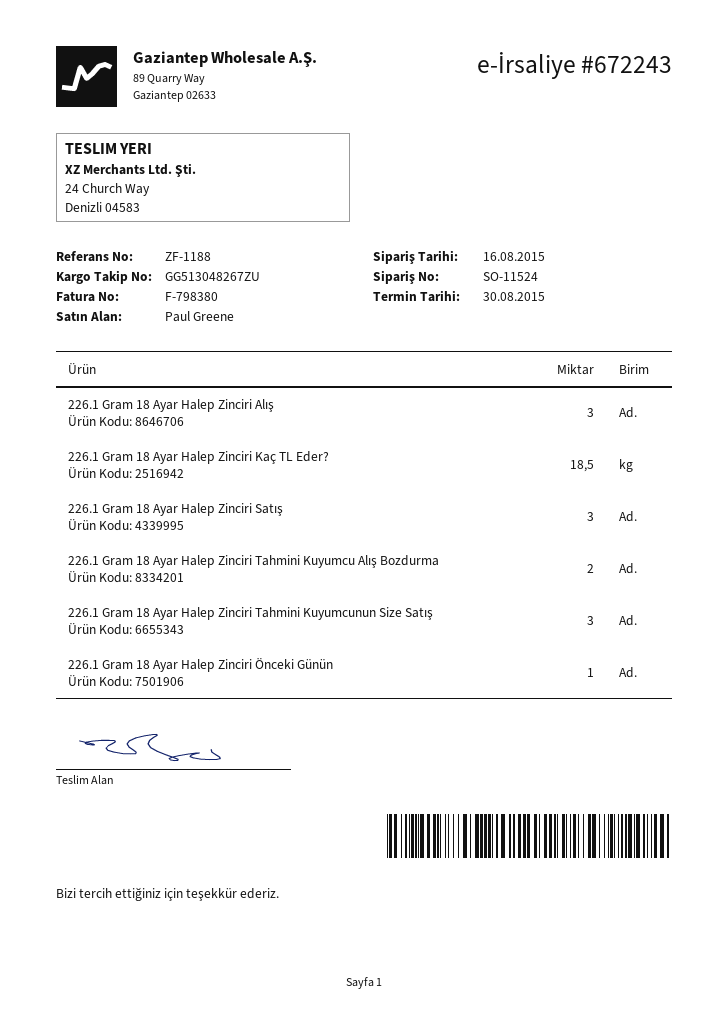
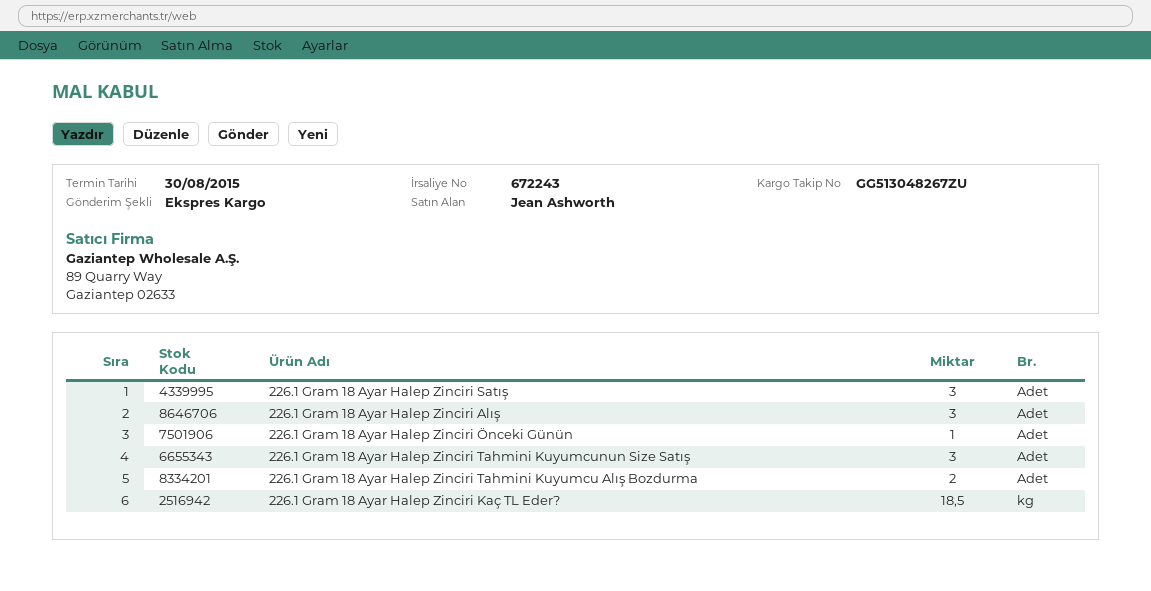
ordered by: Paul Greene -> Jean Ashworth

